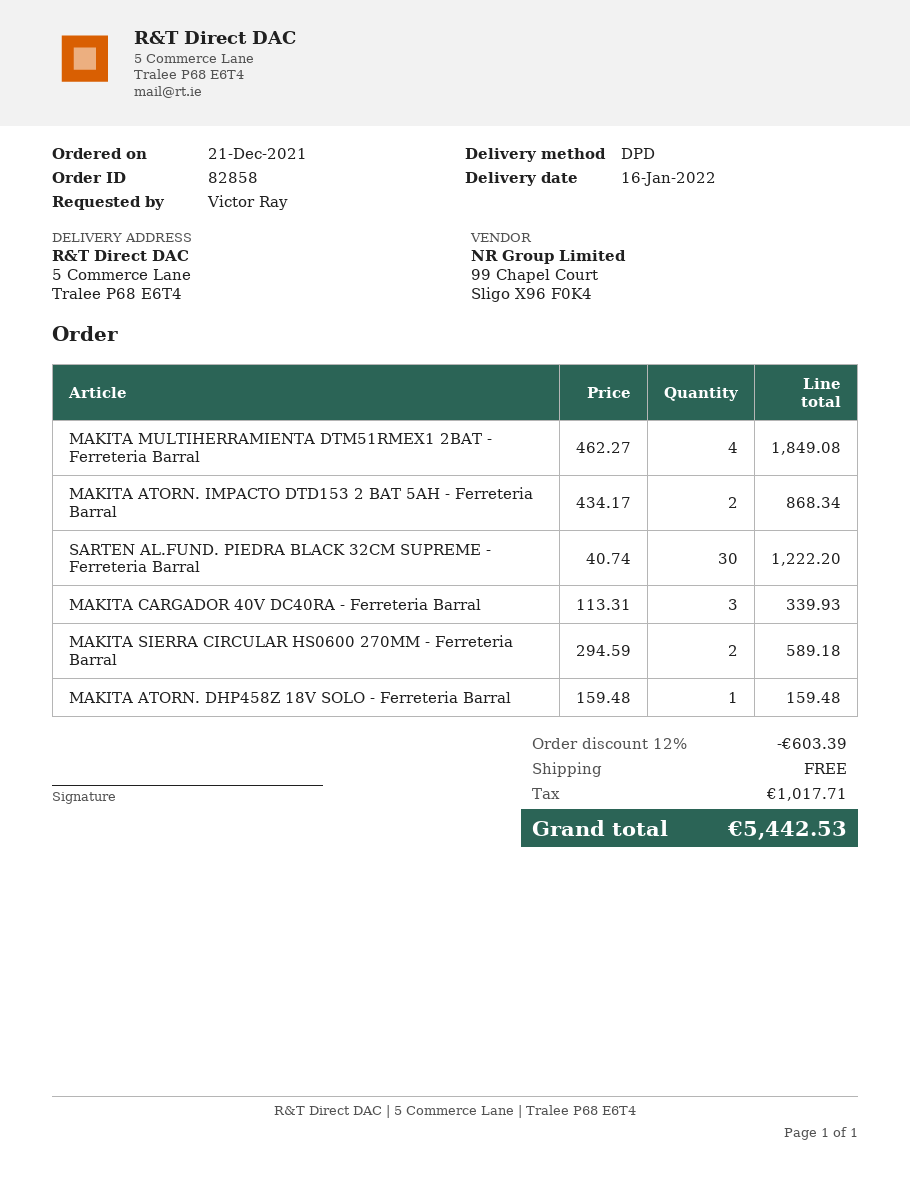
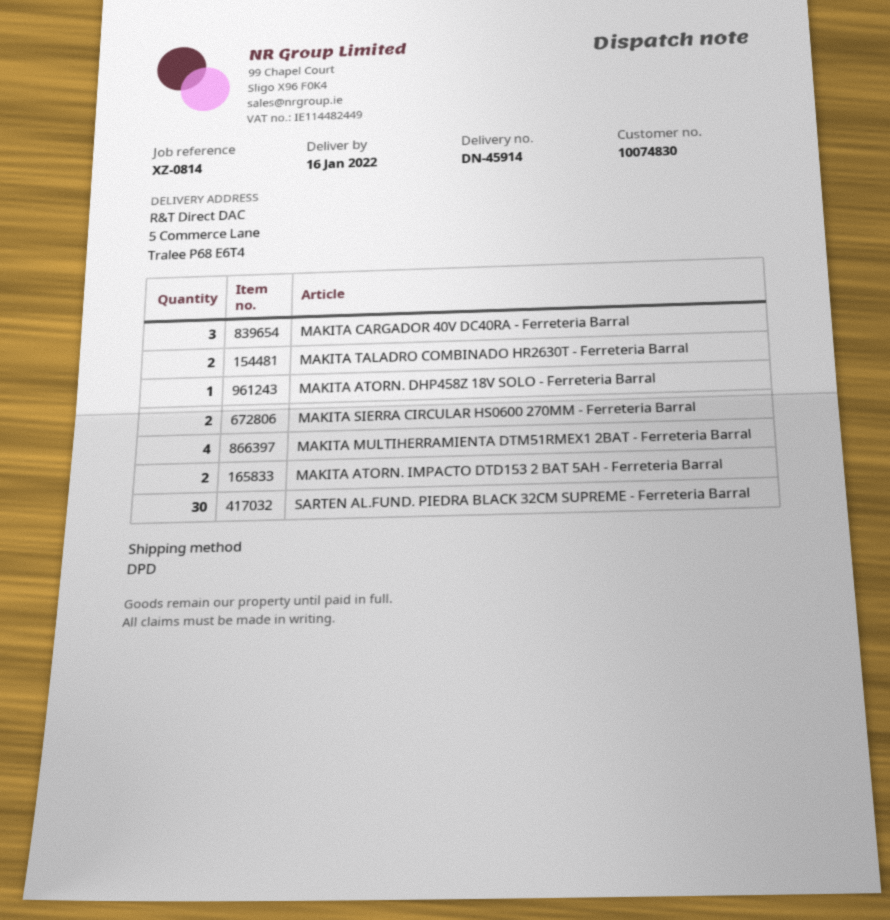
MAKITA TALADRO COMBINADO HR2630T - Ferreteria Barral: none -> 2

